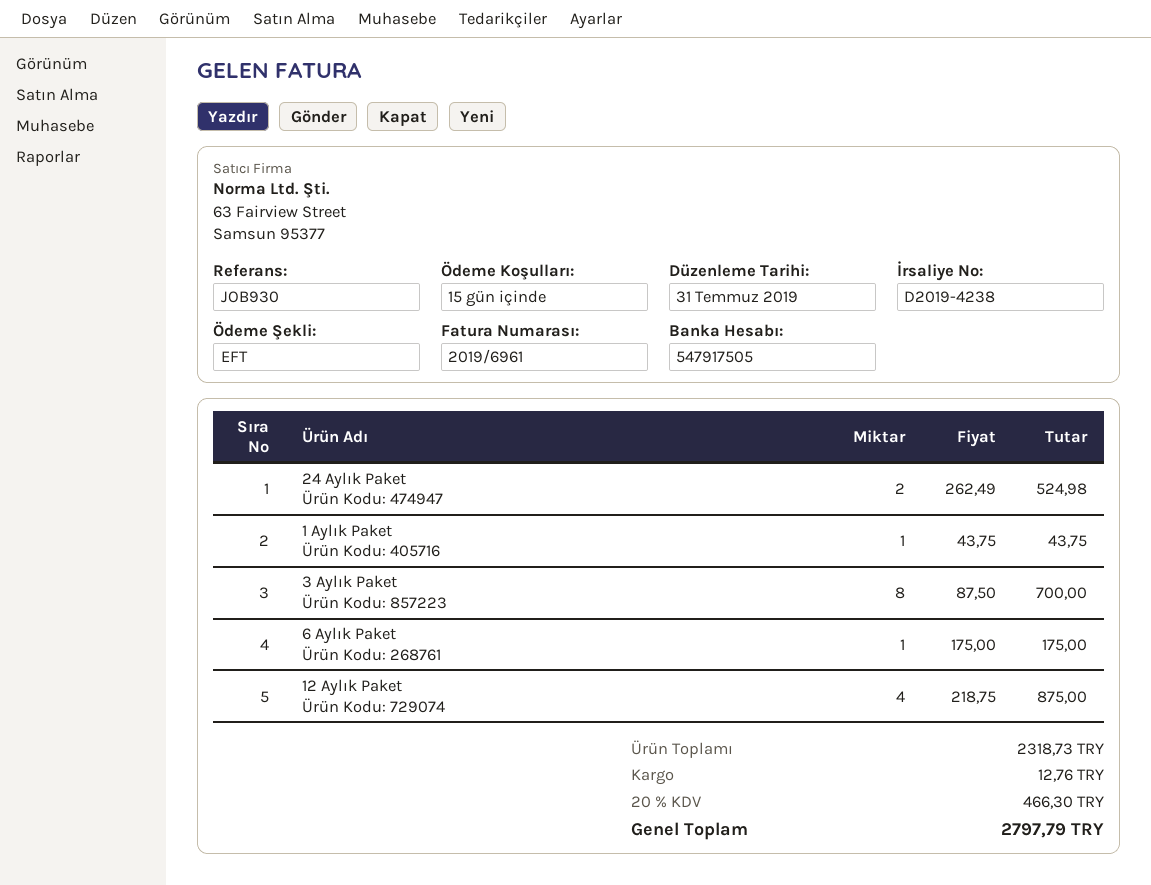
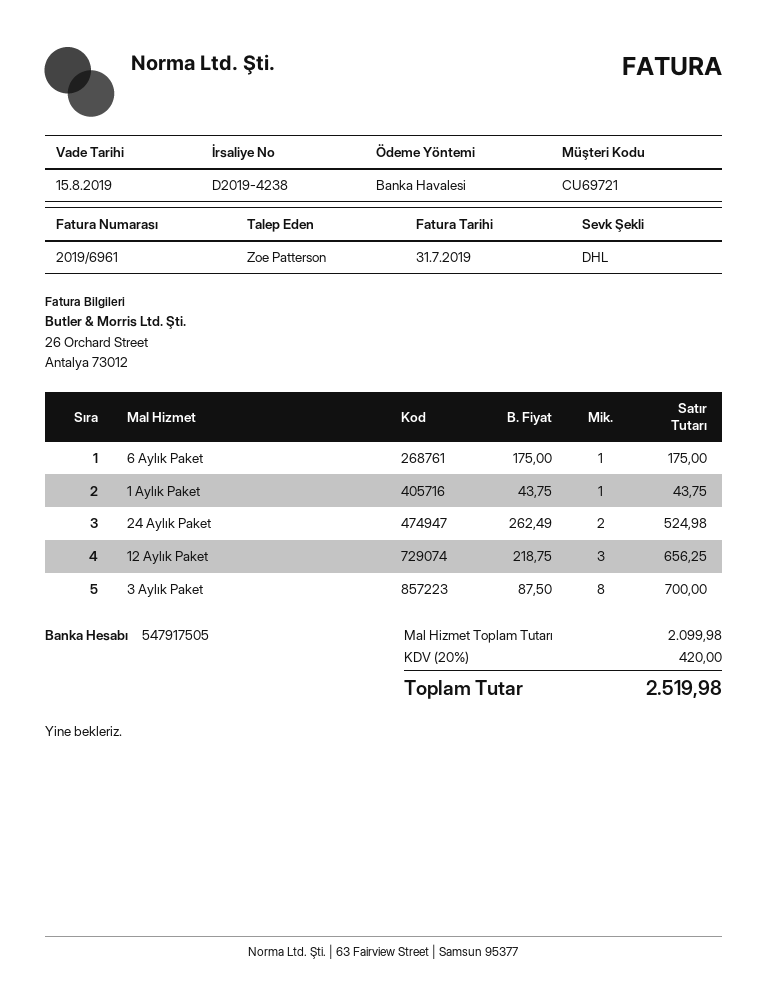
12 Aylık Paket: 4 x 218.75 = 875.00 -> 3 x 218.75 = 656.25
subtotal: 2318.73 -> 2099.98
shipping: 12.76 -> none
tax: 20% = 466.30 -> 20% = 420.00
total: 2797.79 -> 2519.98

